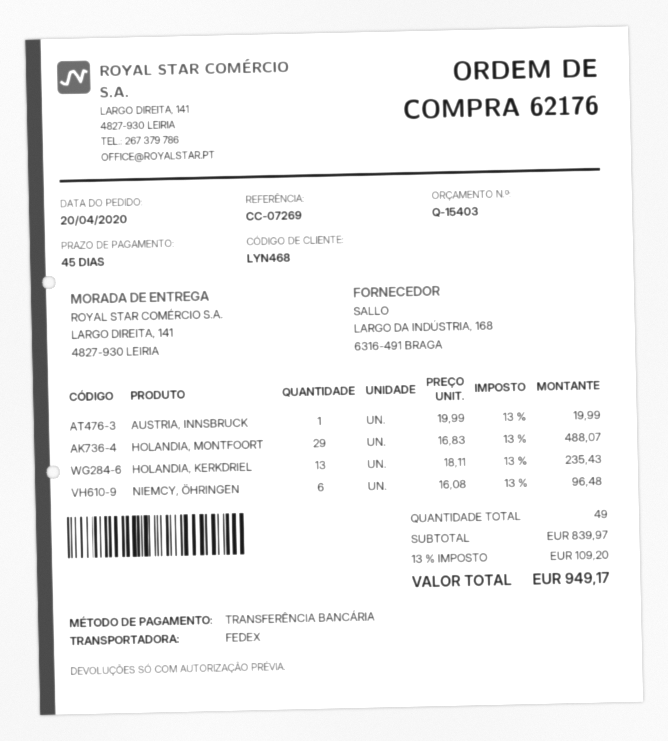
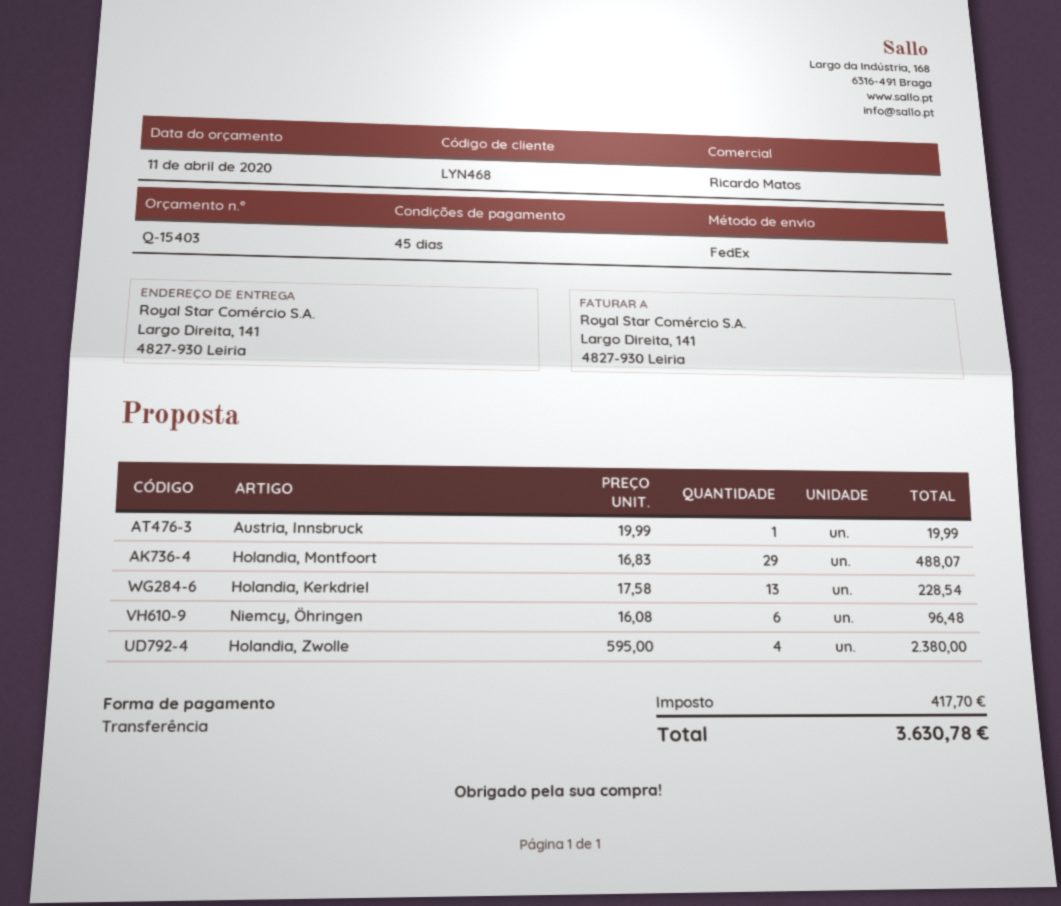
HOLANDIA, KERKDRIEL: 13 x 18.11 = 235.43 -> 13 x 17.58 = 228.54
Holandia, Zwolle: none -> 4 x 595.00 = 2380.00
tax: 109.20 -> 417.70
total: 949.17 -> 3630.78

